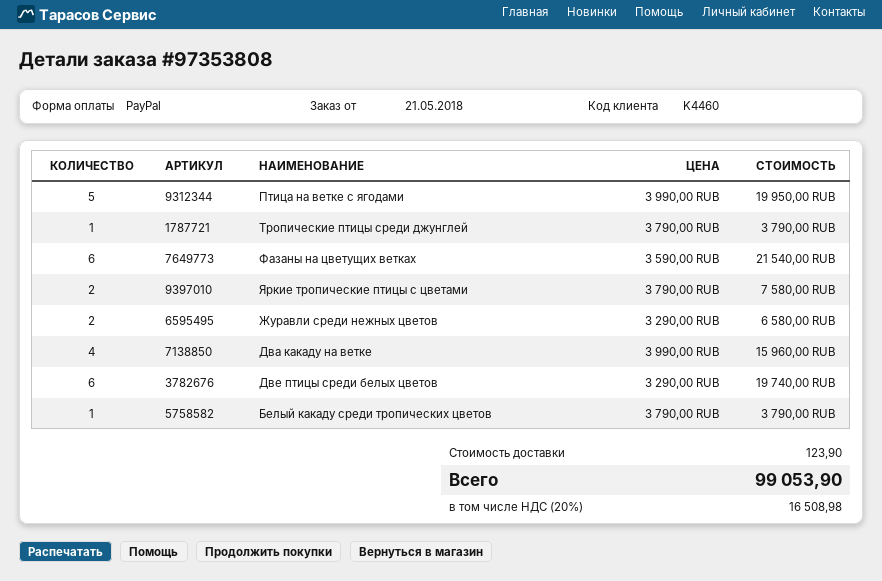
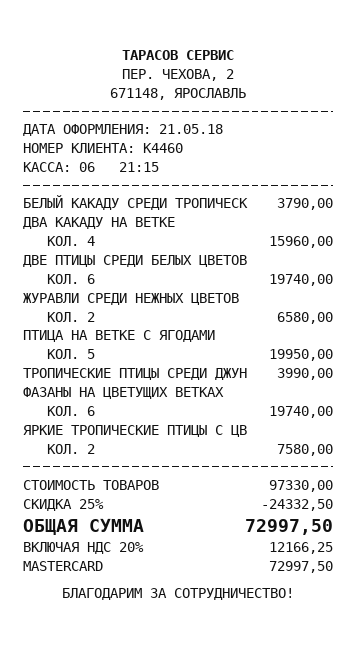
payment method: PayPal -> Mastercard
Тропические птицы среди джунглей: 1 for 3790.00 -> 1 for 3990.00
Фазаны на цветущих ветках: 6 for 21540.00 -> 6 for 19740.00
discount: none -> 25% = 24332.50
shipping: 123.90 -> none
tax: 20% = 16508.98 -> 20% = 12166.25
total: 99053.90 -> 72997.50

